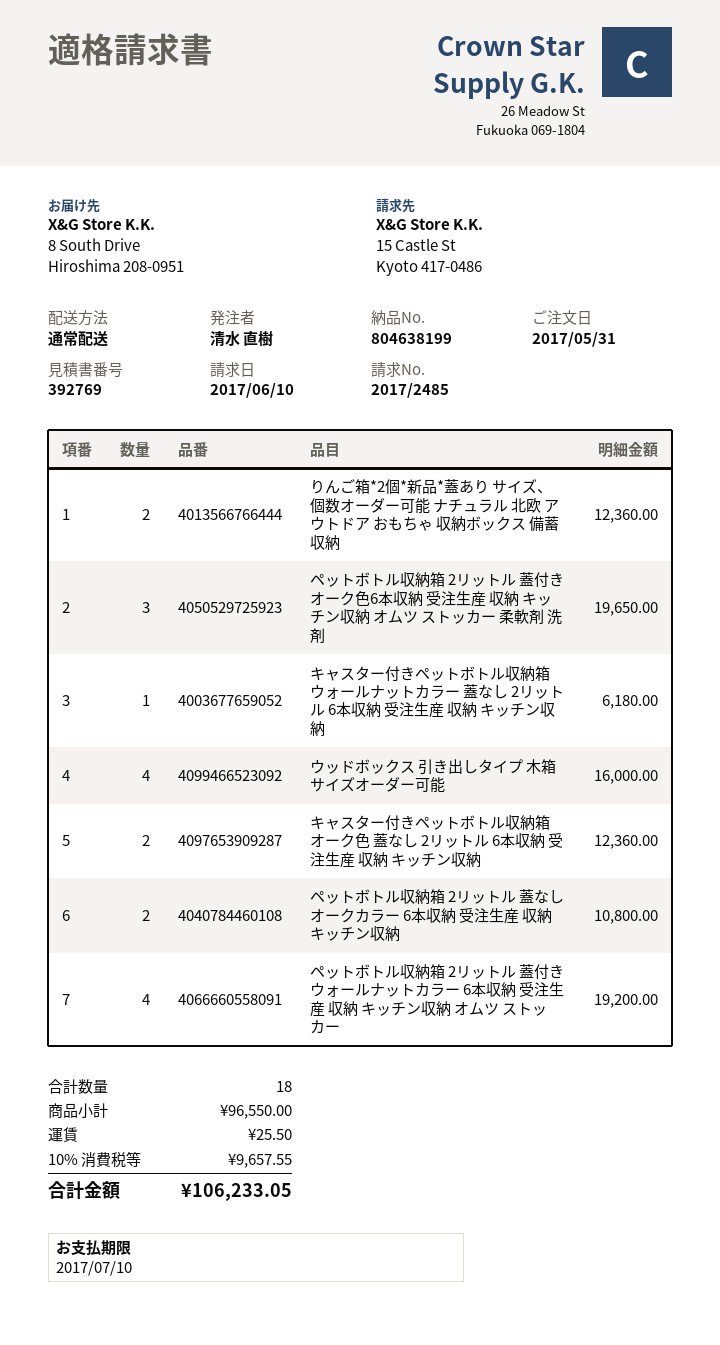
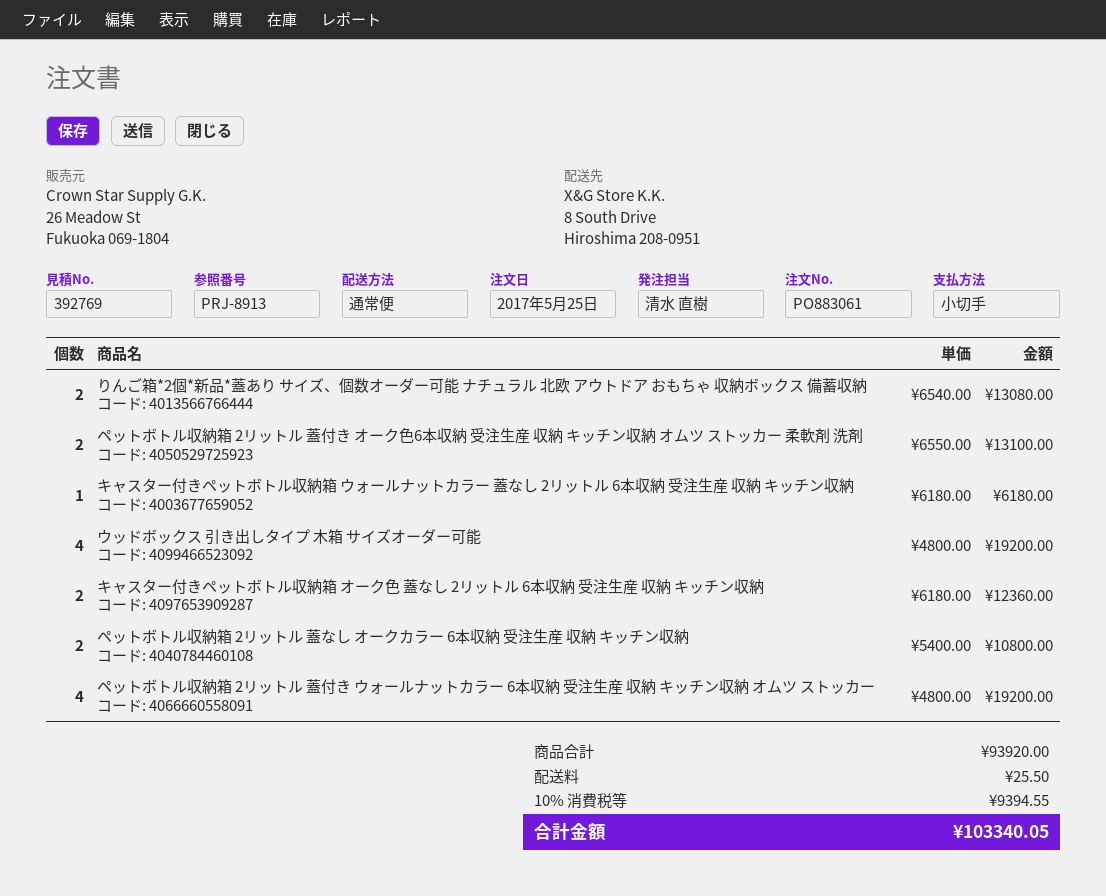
order date: 2017-05-31 -> 2017-05-25
りんご箱*2個*新品*蓋あり サイズ、個数オーダー可能 ナチュラル 北欧 アウトドア おもちゃ 収納ボックス 備蓄収納: 2 for 12360.00 -> 2 for 13080.00
ペットボトル収納箱 2リットル 蓋付き オーク色6本収納 受注生産 収納 キッチン収納 オムツ ストッカー 柔軟剤 洗剤: 3 for 19650.00 -> 2 for 13100.00
ウッドボックス 引き出しタイプ 木箱 サイズオーダー可能: 4 for 16000.00 -> 4 for 19200.00
subtotal: 96550.00 -> 93920.00
tax: 10% = 9657.55 -> 10% = 9394.55
total: 106233.05 -> 103340.05

